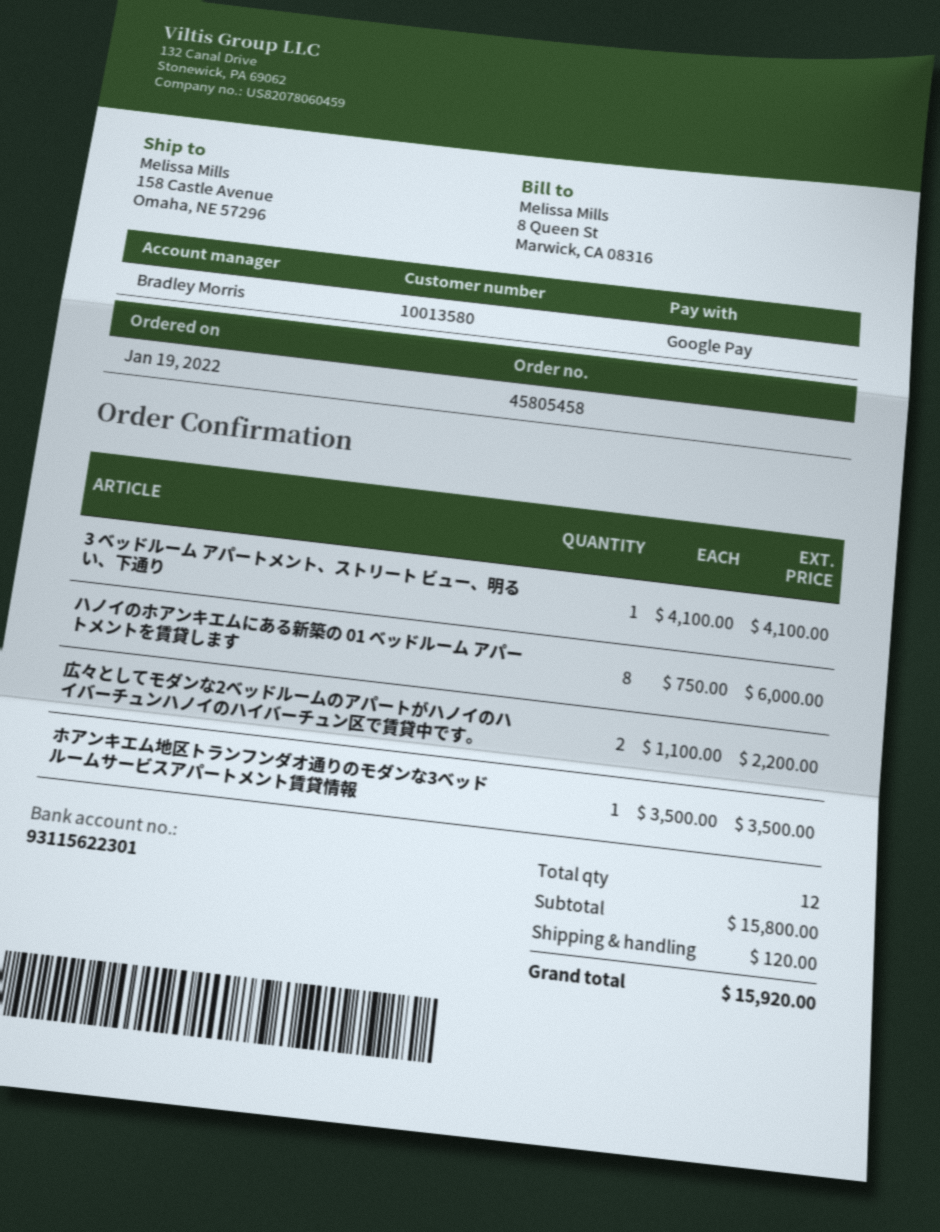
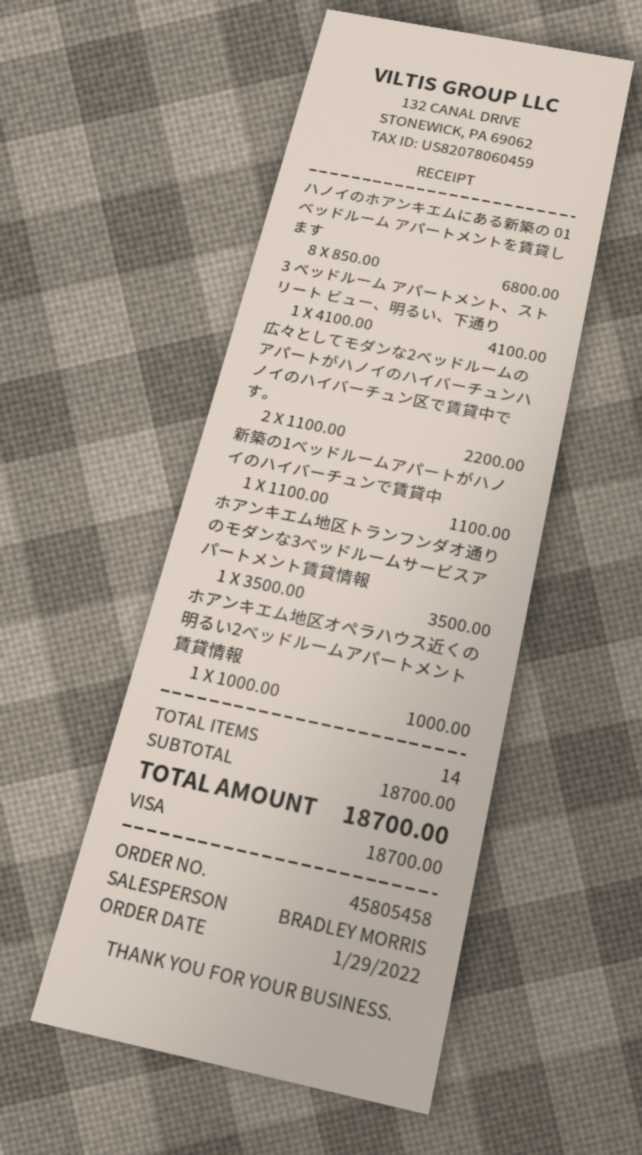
order date: 2022-01-19 -> 2022-01-29
payment method: Google Pay -> Visa
ハノイのホアンキエムにある新築の 01 ベッドルーム アパートメントを賃貸します: 8 x 750.00 = 6000.00 -> 8 x 850.00 = 6800.00
新築の1ベッドルームアパートがハノイのハイバーチュンで賃貸中: none -> 1 x 1100.00 = 1100.00
ホアンキエム地区オペラハウス近くの明るい2ベッドルームアパートメント賃貸情報: none -> 1 x 1000.00 = 1000.00
total quantity: 12 -> 14
subtotal: 15800.00 -> 18700.00
shipping: 120.00 -> none
total: 15920.00 -> 18700.00

